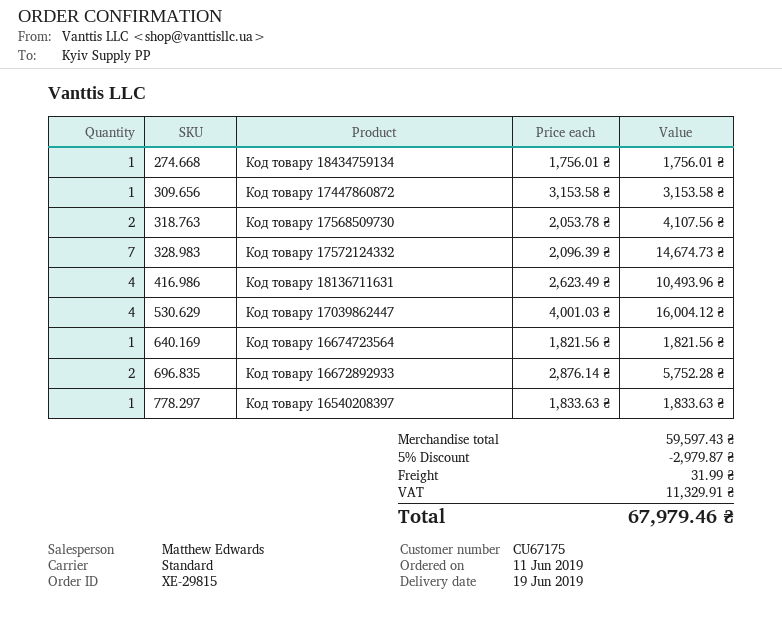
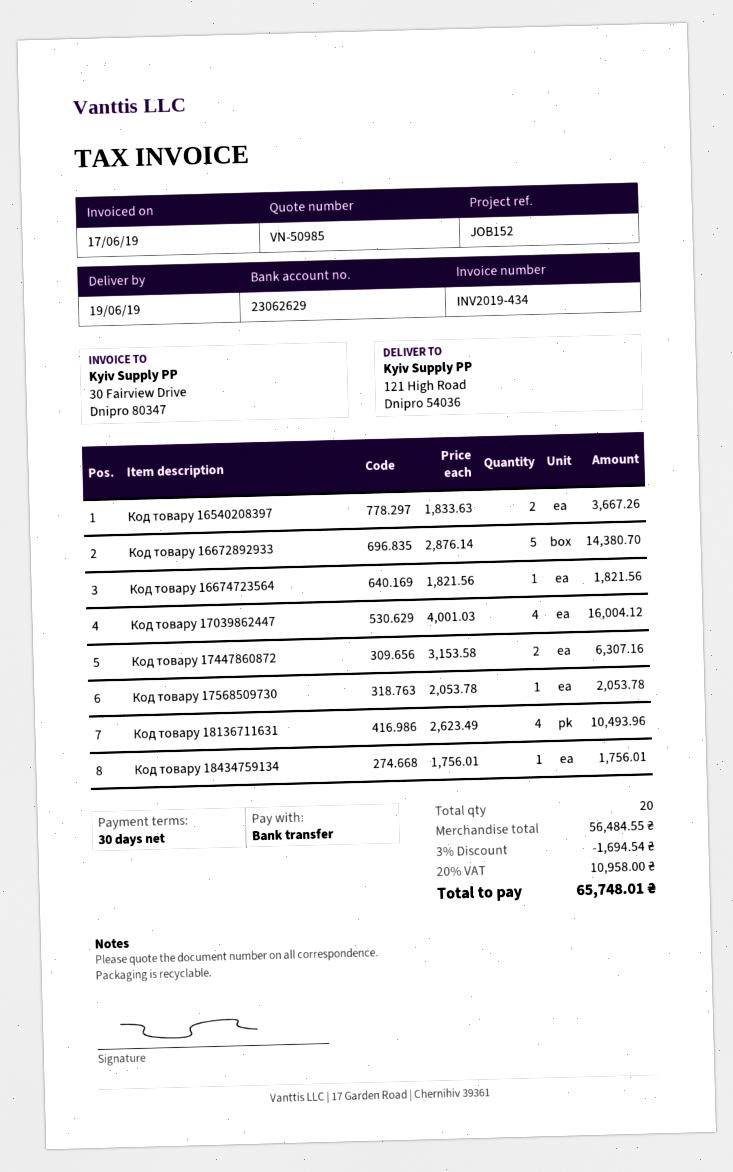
Код товару 17447860872: 1 x 3153.58 = 3153.58 -> 2 x 3153.58 = 6307.16
Код товару 17568509730: 2 x 2053.78 = 4107.56 -> 1 x 2053.78 = 2053.78
Код товару 17572124332: 7 x 2096.39 = 14674.73 -> none
Код товару 16672892933: 2 x 2876.14 = 5752.28 -> 5 x 2876.14 = 14380.70
Код товару 16540208397: 1 x 1833.63 = 1833.63 -> 2 x 1833.63 = 3667.26
subtotal: 59597.43 -> 56484.55
discount: 5% = 2979.87 -> 3% = 1694.54
shipping: 31.99 -> none
tax: 11329.91 -> 10958.00
total: 67979.46 -> 65748.01

